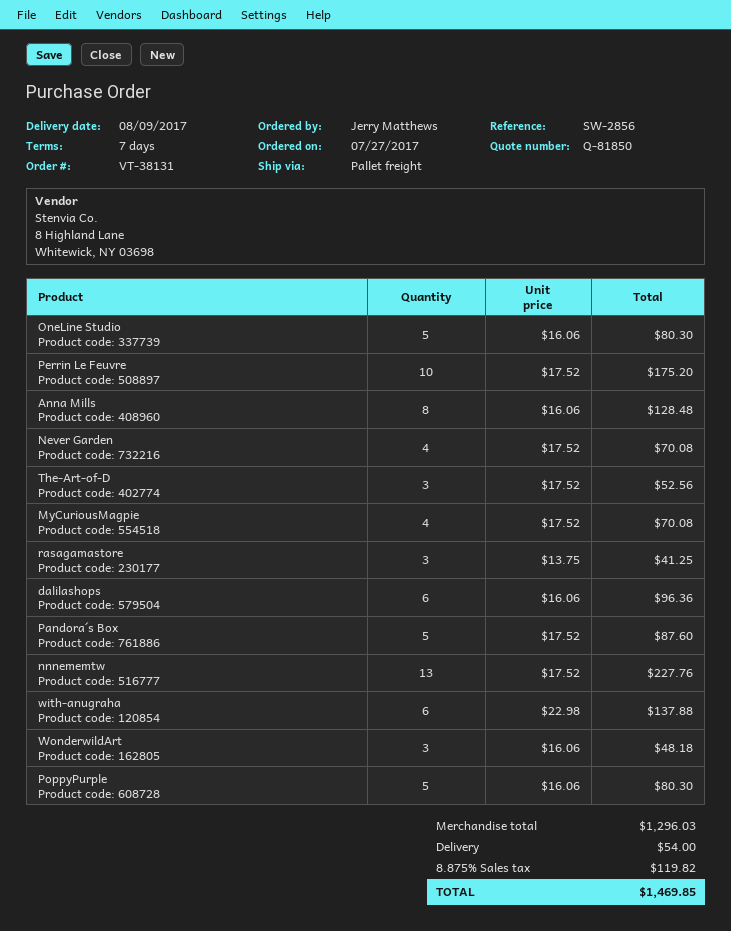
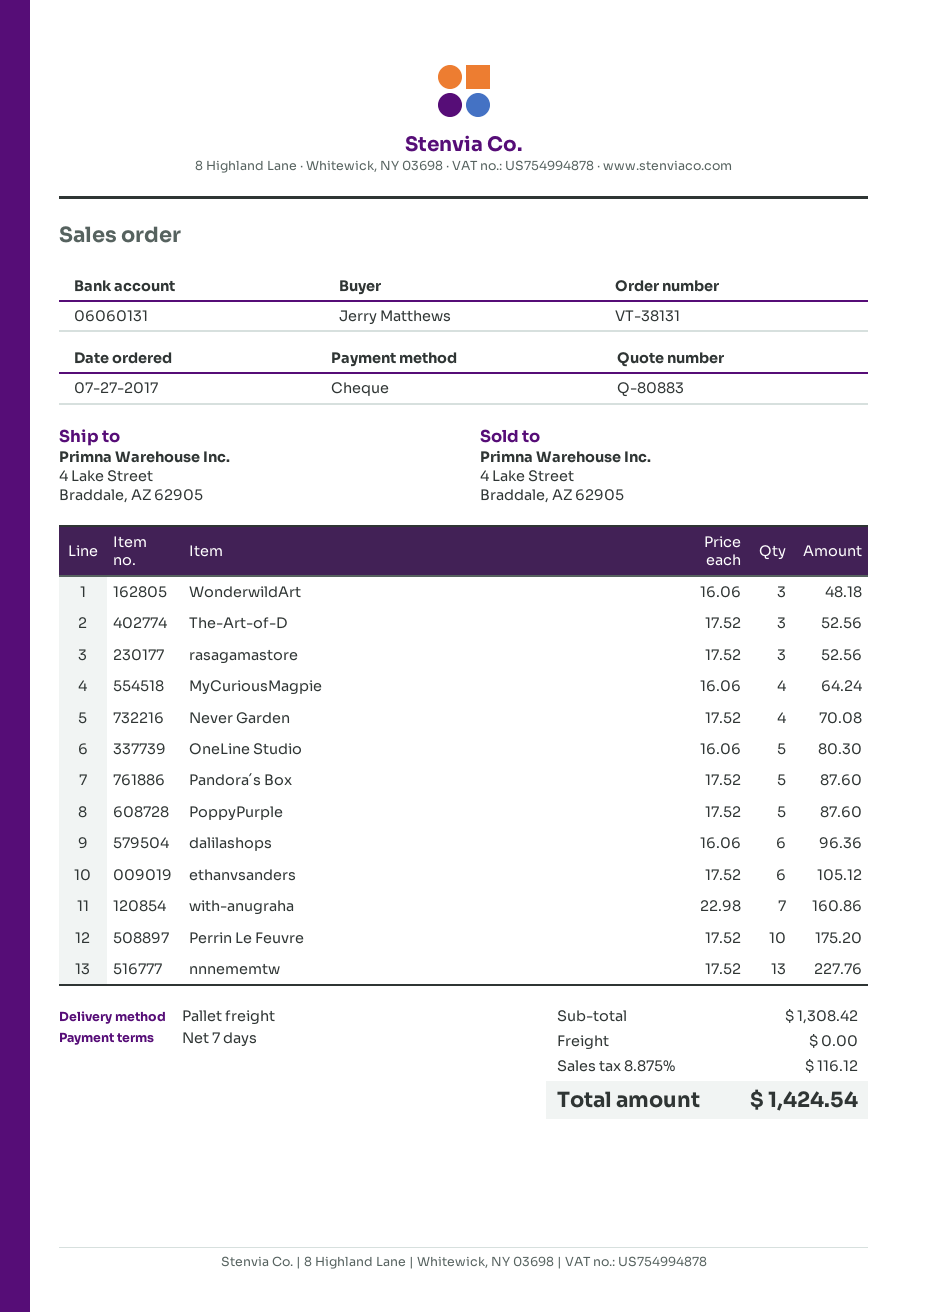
quote number: Q-81850 -> Q-80883
Anna Mills: 8 x 16.06 = 128.48 -> none
MyCuriousMagpie: 4 x 17.52 = 70.08 -> 4 x 16.06 = 64.24
rasagamastore: 3 x 13.75 = 41.25 -> 3 x 17.52 = 52.56
with-anugraha: 6 x 22.98 = 137.88 -> 7 x 22.98 = 160.86
PoppyPurple: 5 x 16.06 = 80.30 -> 5 x 17.52 = 87.60
ethanvsanders: none -> 6 x 17.52 = 105.12
subtotal: 1296.03 -> 1308.42
shipping: 54.00 -> 0.00
tax: 8.875% = 119.82 -> 8.875% = 116.12
total: 1469.85 -> 1424.54

